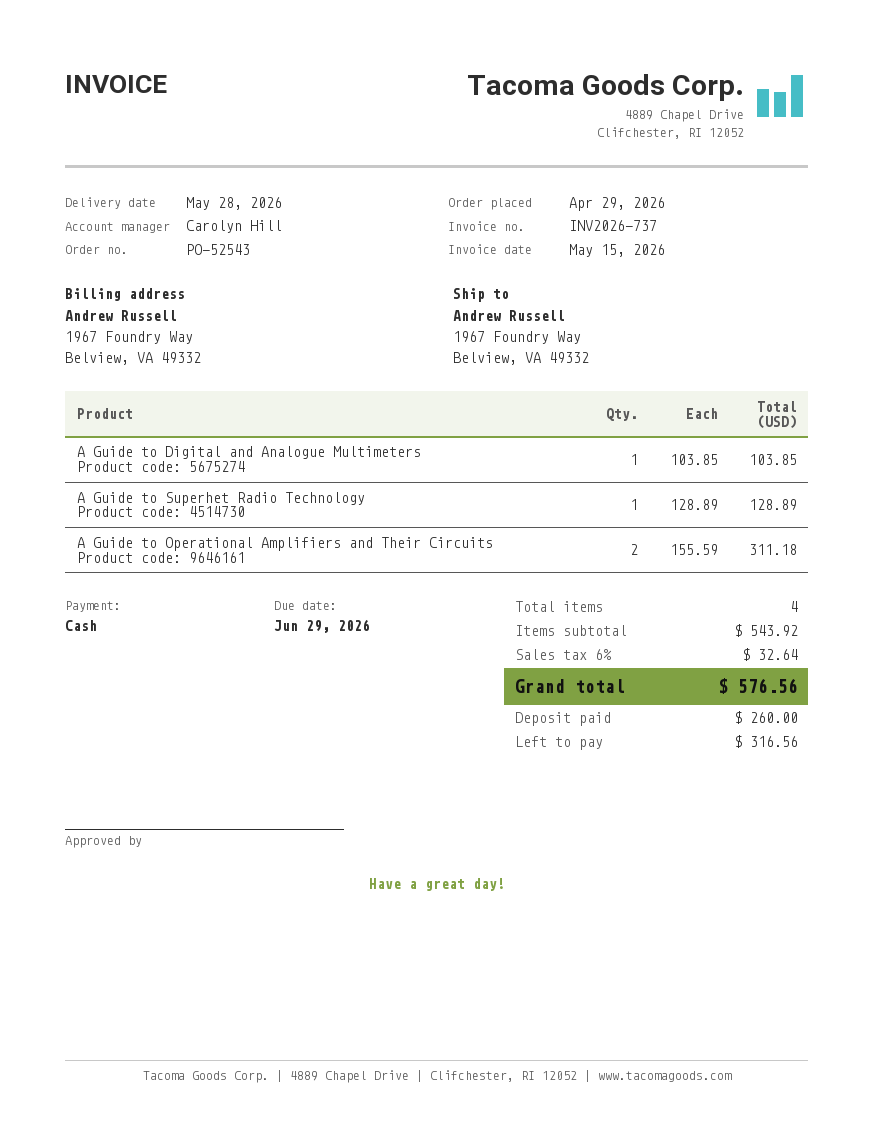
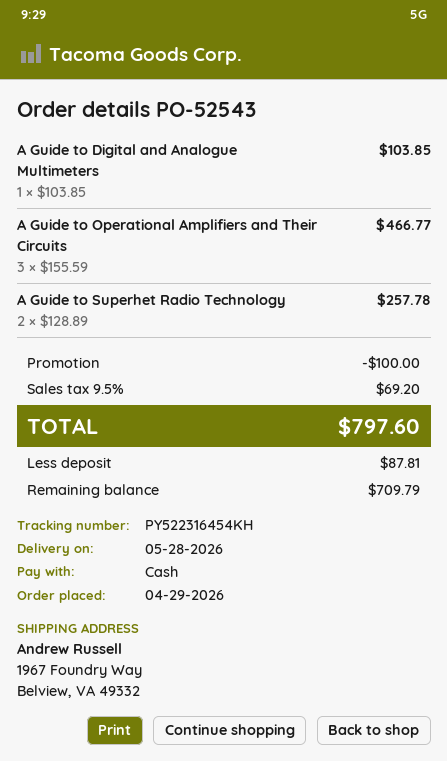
A Guide to Superhet Radio Technology: 1 x 128.89 = 128.89 -> 2 x 128.89 = 257.78
A Guide to Operational Amplifiers and Their Circuits: 2 x 155.59 = 311.18 -> 3 x 155.59 = 466.77
discount: none -> 100.00
tax: 6% = 32.64 -> 9.5% = 69.20
total: 576.56 -> 797.60
deposit: 260.00 -> 87.81
balance: 316.56 -> 709.79

